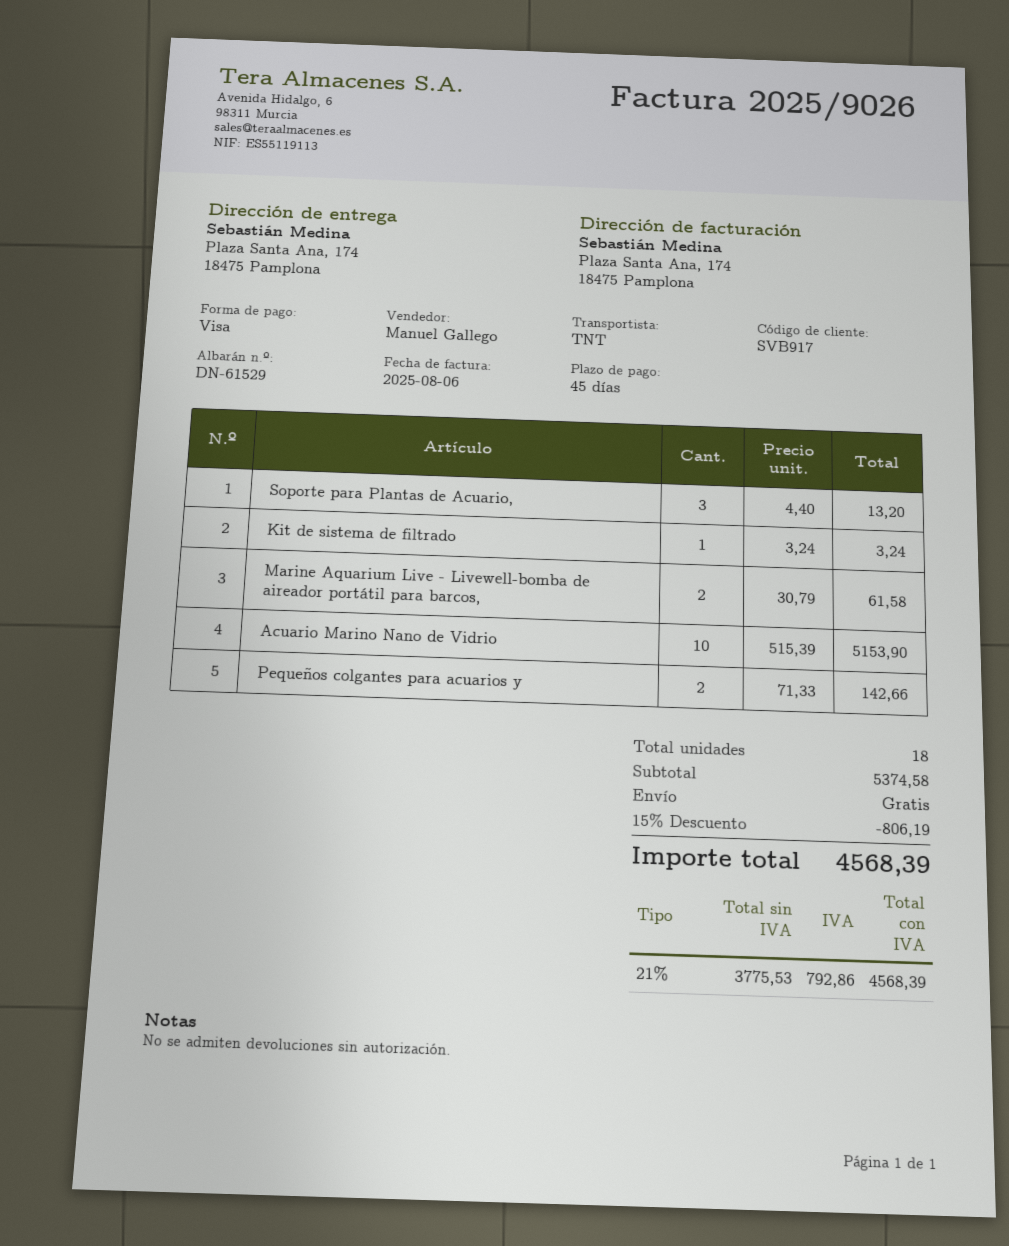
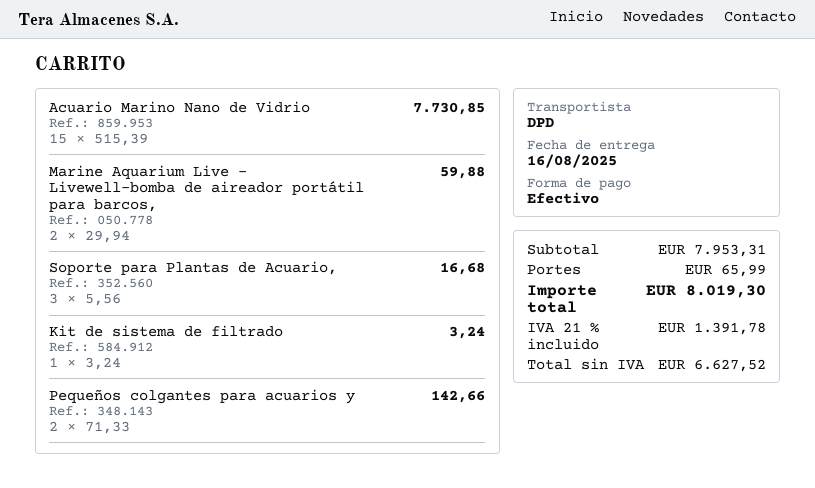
payment method: Visa -> cash
shipping method: TNT -> DPD
Soporte para Plantas de Acuario,: 3 x 4.40 = 13.20 -> 3 x 5.56 = 16.68
Marine Aquarium Live - Livewell-bomba de aireador portátil para barcos,: 2 x 30.79 = 61.58 -> 2 x 29.94 = 59.88
Acuario Marino Nano de Vidrio: 10 x 515.39 = 5153.90 -> 15 x 515.39 = 7730.85
subtotal: 5374.58 -> 7953.31
discount: 15% = 806.19 -> none
shipping: 0.00 -> 65.99
net: 3775.53 -> 6627.52
tax: 21% = 792.86 -> 21% = 1391.78
total: 4568.39 -> 8019.30

